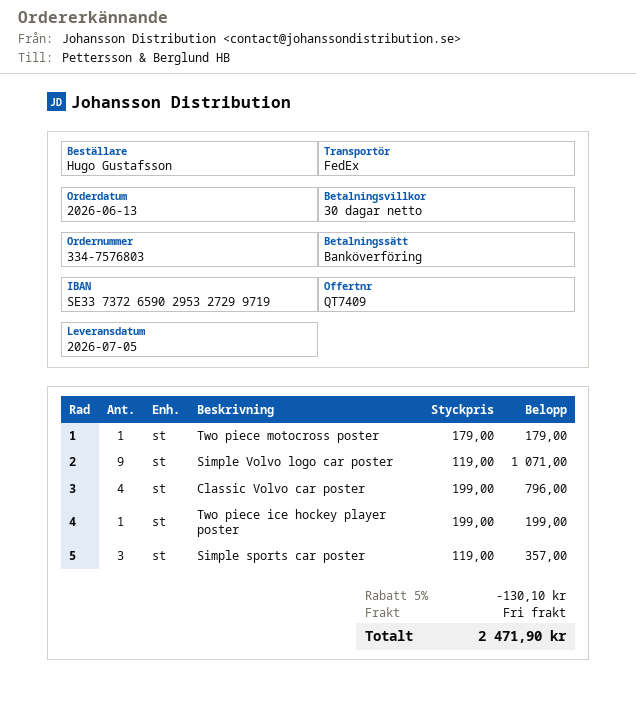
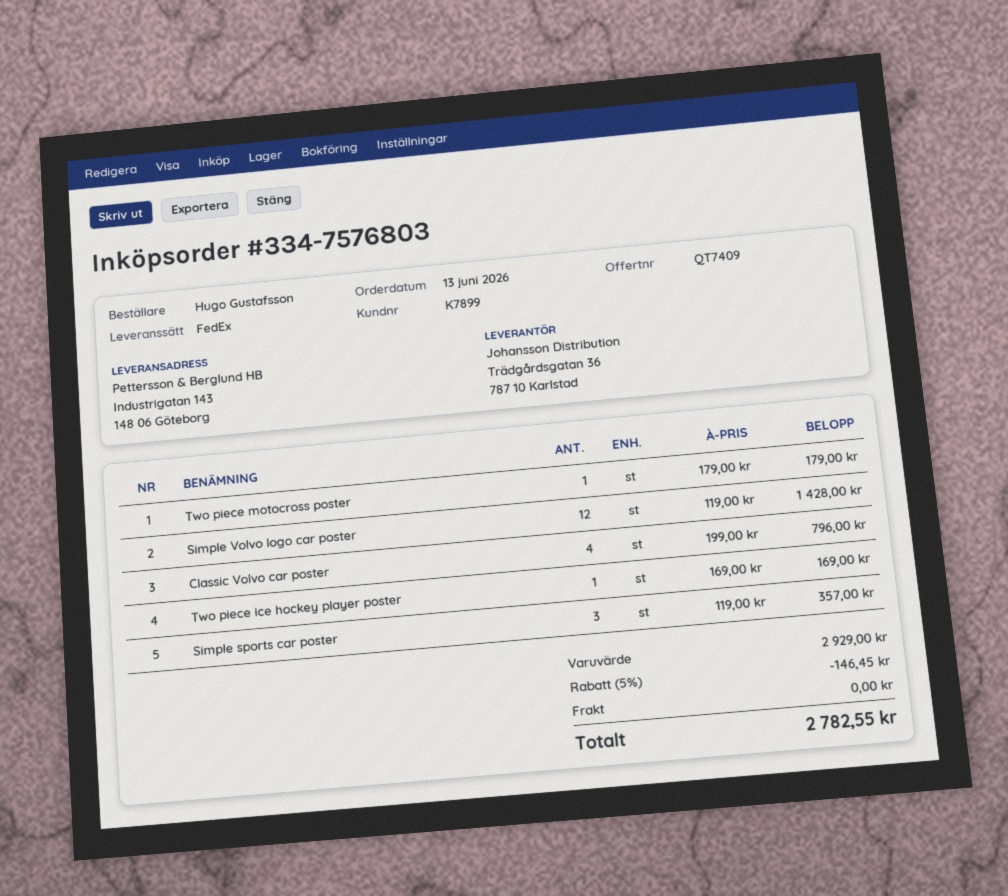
Simple Volvo logo car poster: 9 x 119.00 = 1071.00 -> 12 x 119.00 = 1428.00
Two piece ice hockey player poster: 1 x 199.00 = 199.00 -> 1 x 169.00 = 169.00
discount: 5% = 130.10 -> 5% = 146.45
total: 2471.90 -> 2782.55

